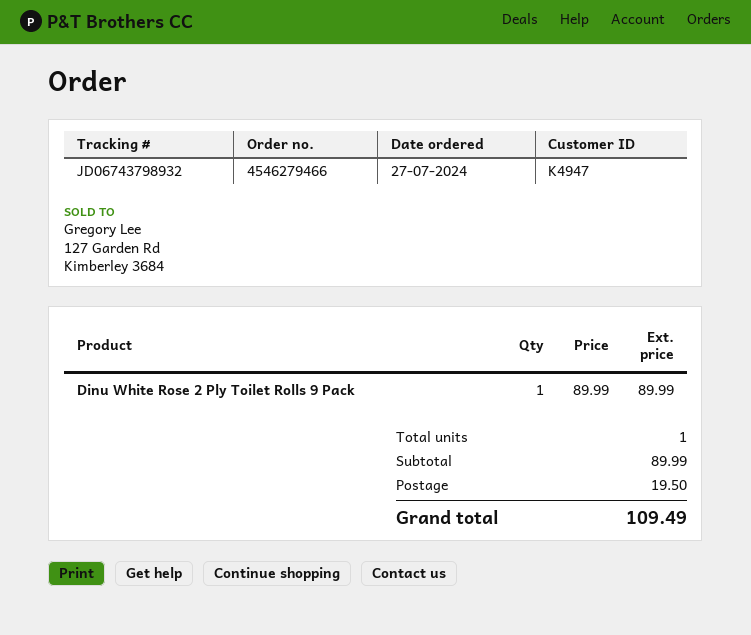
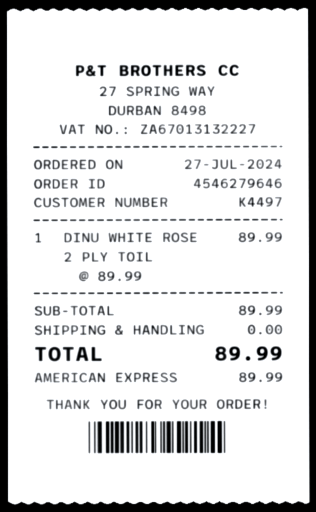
order number: 4546279466 -> 4546279646
customer number: K4947 -> K4497
shipping: 19.50 -> 0.00
total: 109.49 -> 89.99

